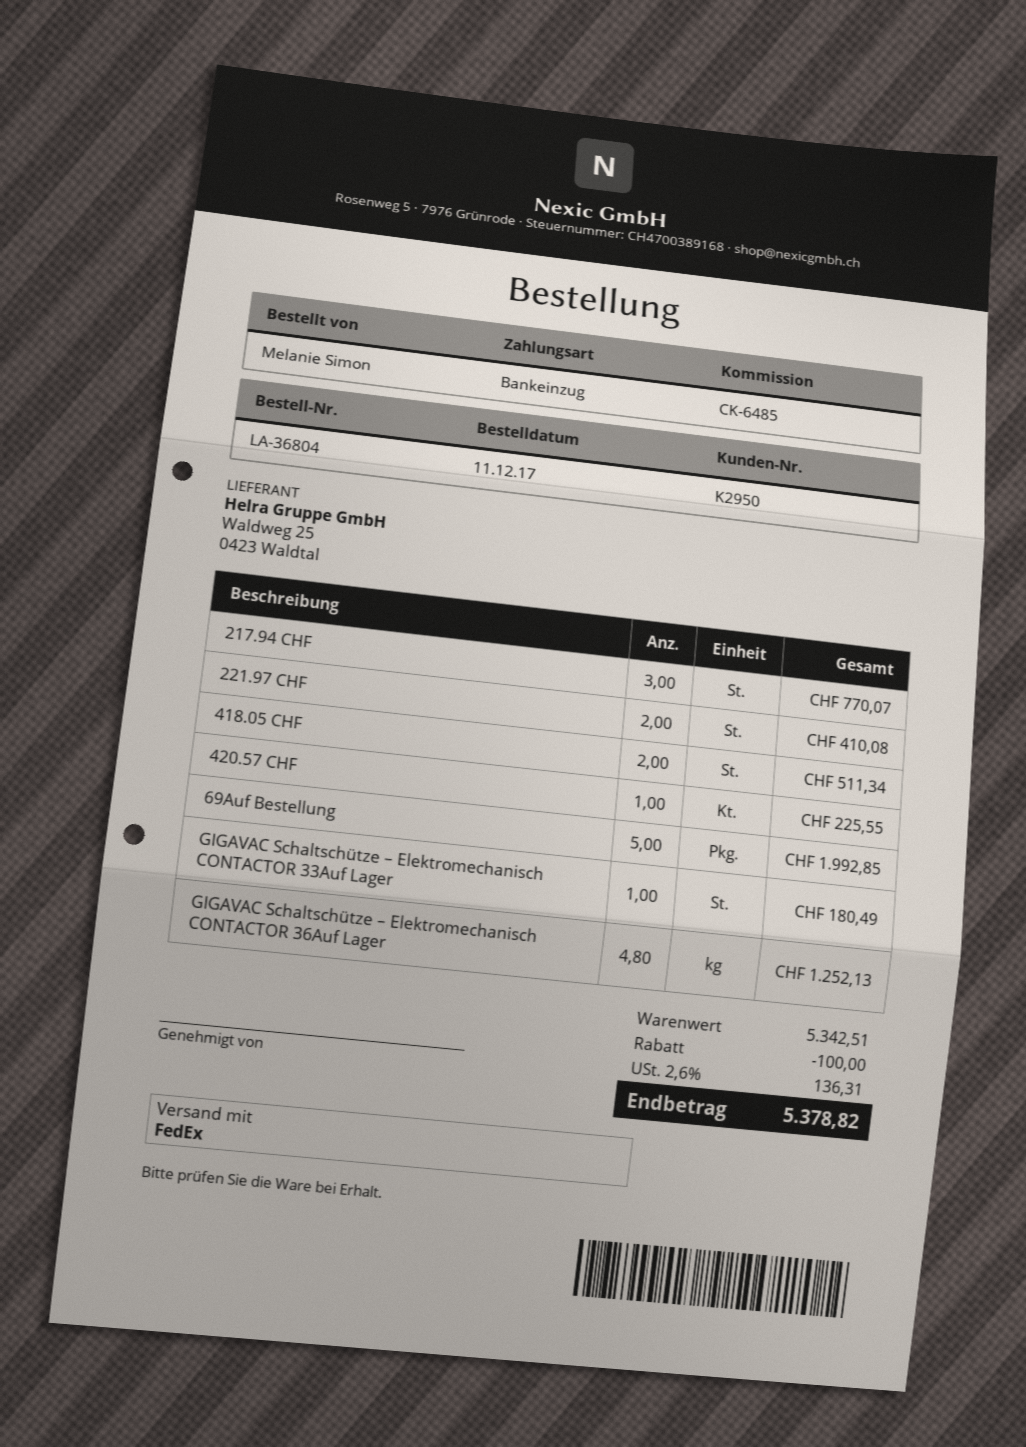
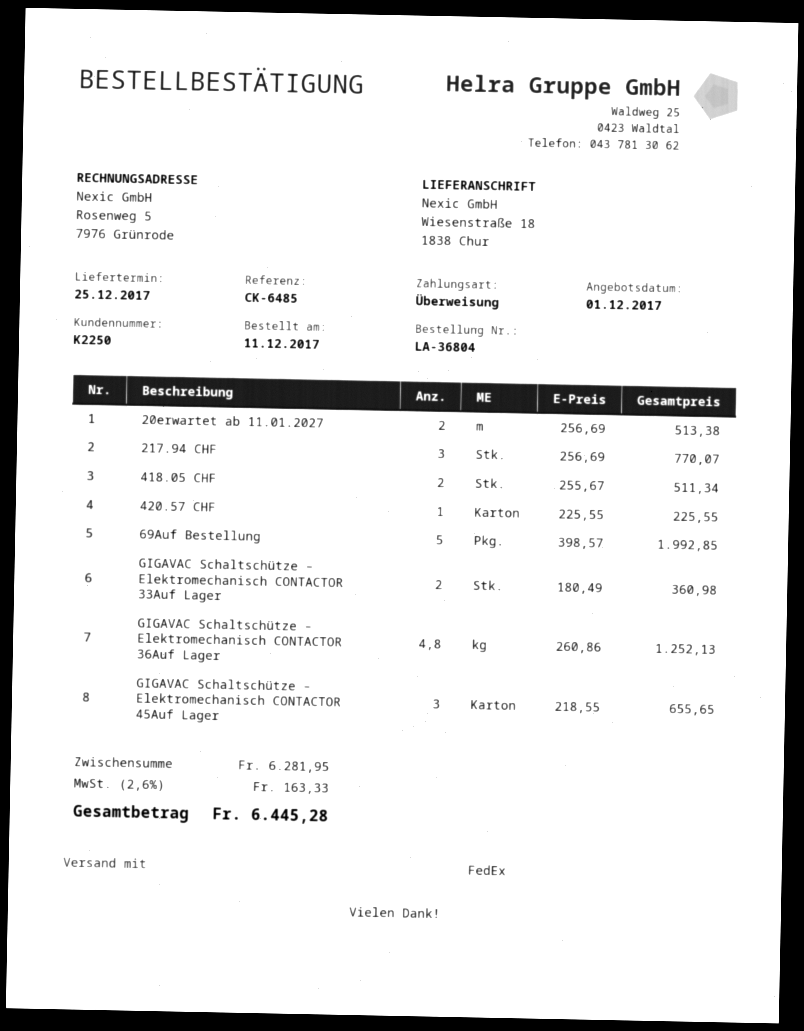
customer number: K2950 -> K2250
payment method: direct debit -> bank transfer
221.97 CHF: 2 for 410.08 -> none
GIGAVAC Schaltschütze – Elektromechanisch CONTACTOR 33Auf Lager: 1 for 180.49 -> 2 for 360.98
20erwartet ab 11.01.2027: none -> 2 for 513.38
GIGAVAC Schaltschütze – Elektromechanisch CONTACTOR 45Auf Lager: none -> 3 for 655.65
subtotal: 5342.51 -> 6281.95
discount: 100.00 -> none
tax: 2.6% = 136.31 -> 2.6% = 163.33
total: 5378.82 -> 6445.28

